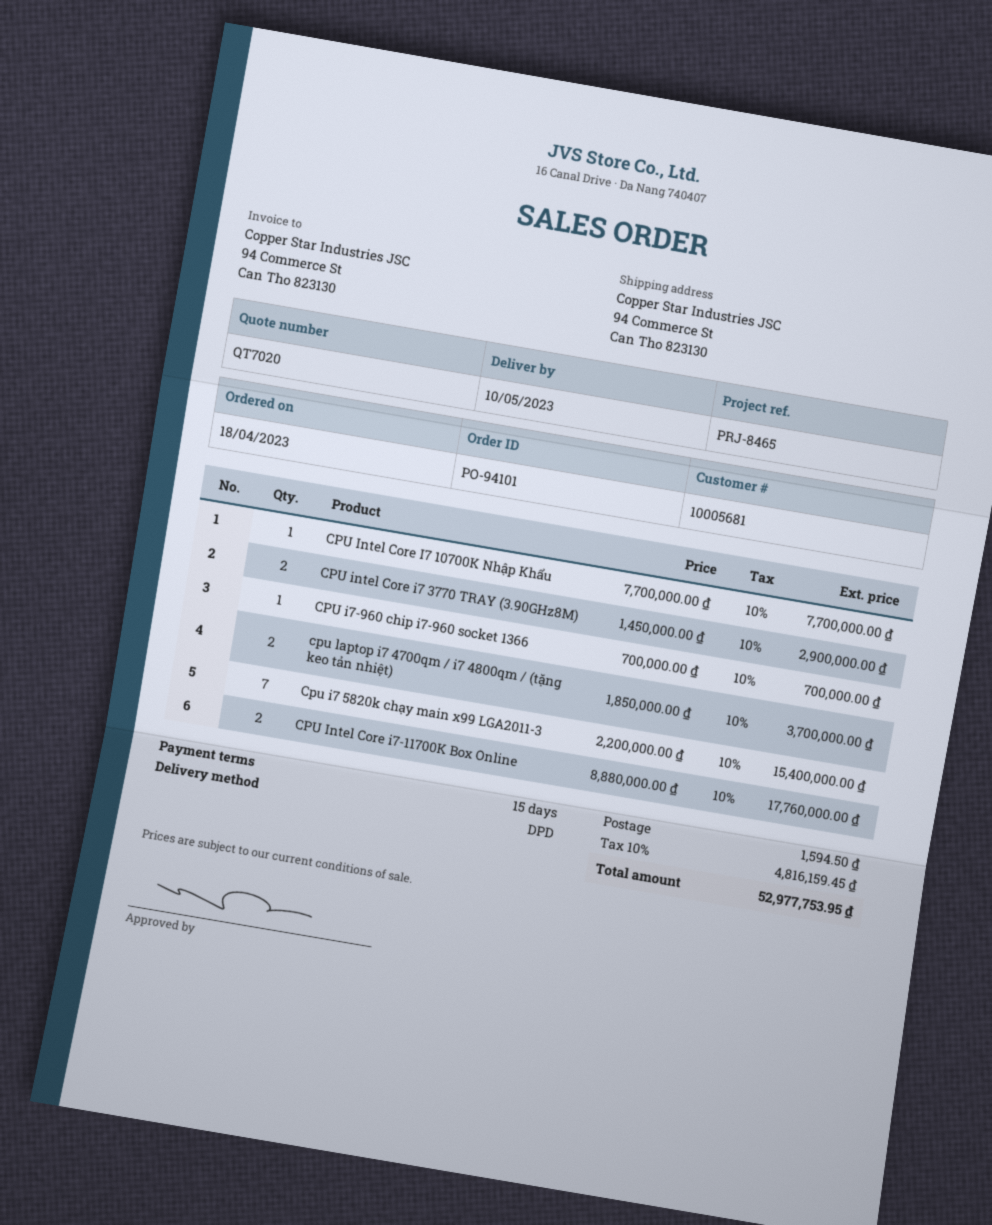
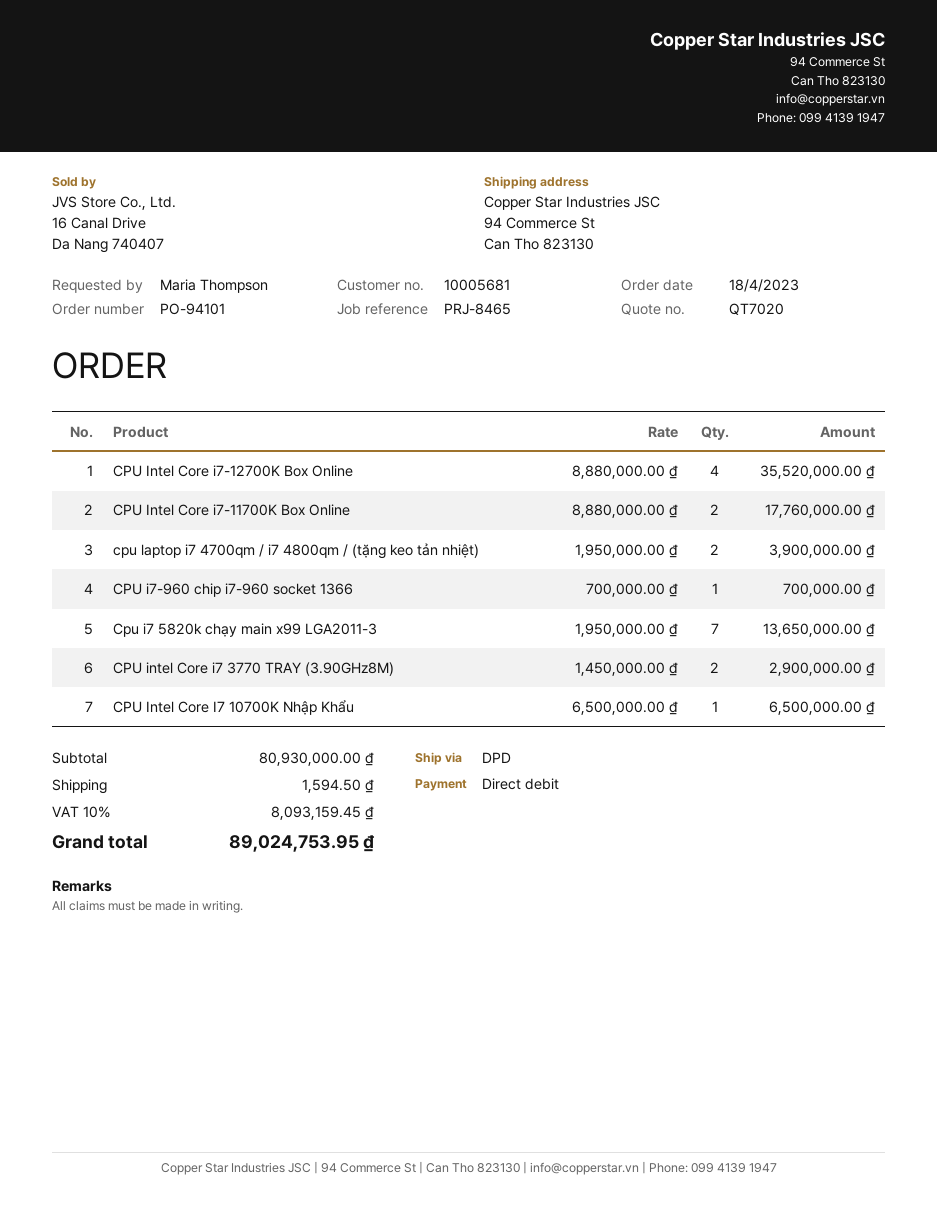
CPU Intel Core I7 10700K Nhập Khẩu: 1 x 7700000.00 = 7700000.00 -> 1 x 6500000.00 = 6500000.00
cpu laptop i7 4700qm / i7 4800qm / (tặng keo tản nhiệt): 2 x 1850000.00 = 3700000.00 -> 2 x 1950000.00 = 3900000.00
Cpu i7 5820k chạy main x99 LGA2011-3: 7 x 2200000.00 = 15400000.00 -> 7 x 1950000.00 = 13650000.00
CPU Intel Core i7-12700K Box Online: none -> 4 x 8880000.00 = 35520000.00
tax: 10% = 4816159.45 -> 10% = 8093159.45
total: 52977753.95 -> 89024753.95

